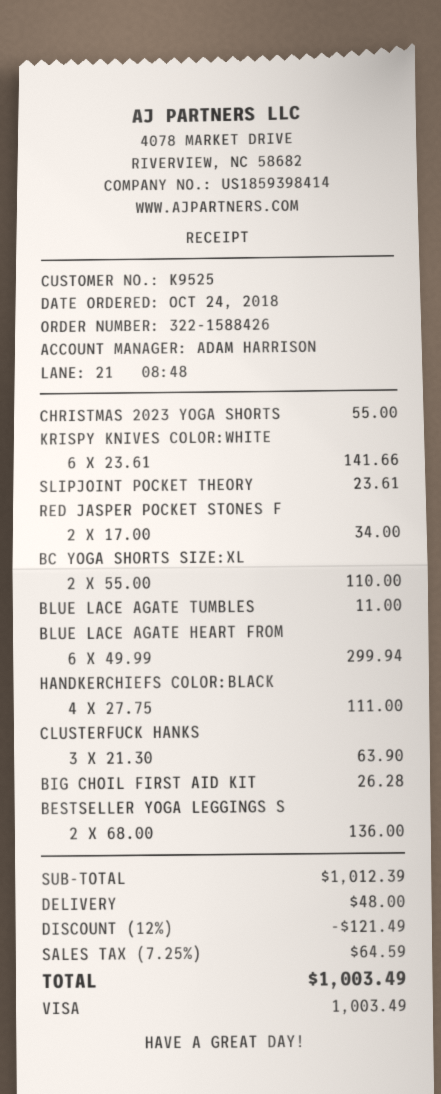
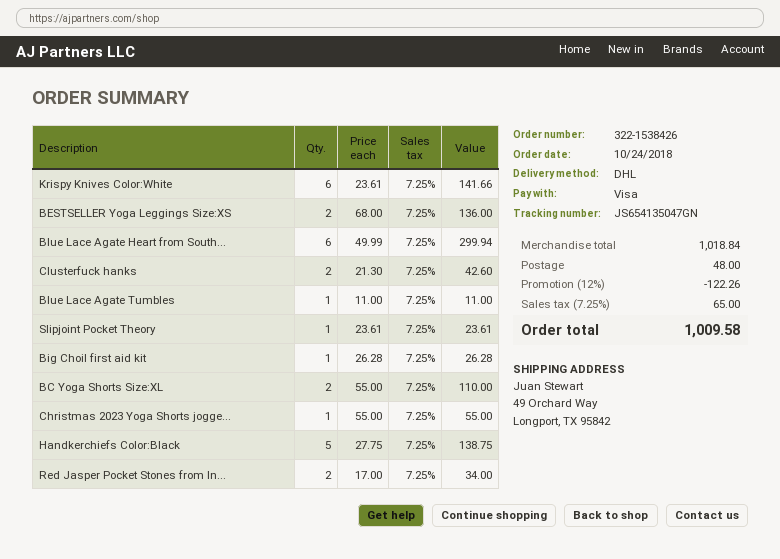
order number: 322-1588426 -> 322-1538426
HANDKERCHIEFS COLOR:BLACK: 4 x 27.75 = 111.00 -> 5 x 27.75 = 138.75
CLUSTERFUCK HANKS: 3 x 21.30 = 63.90 -> 2 x 21.30 = 42.60
subtotal: 1012.39 -> 1018.84
discount: 12% = 121.49 -> 12% = 122.26
tax: 7.25% = 64.59 -> 7.25% = 65.00
total: 1003.49 -> 1009.58

